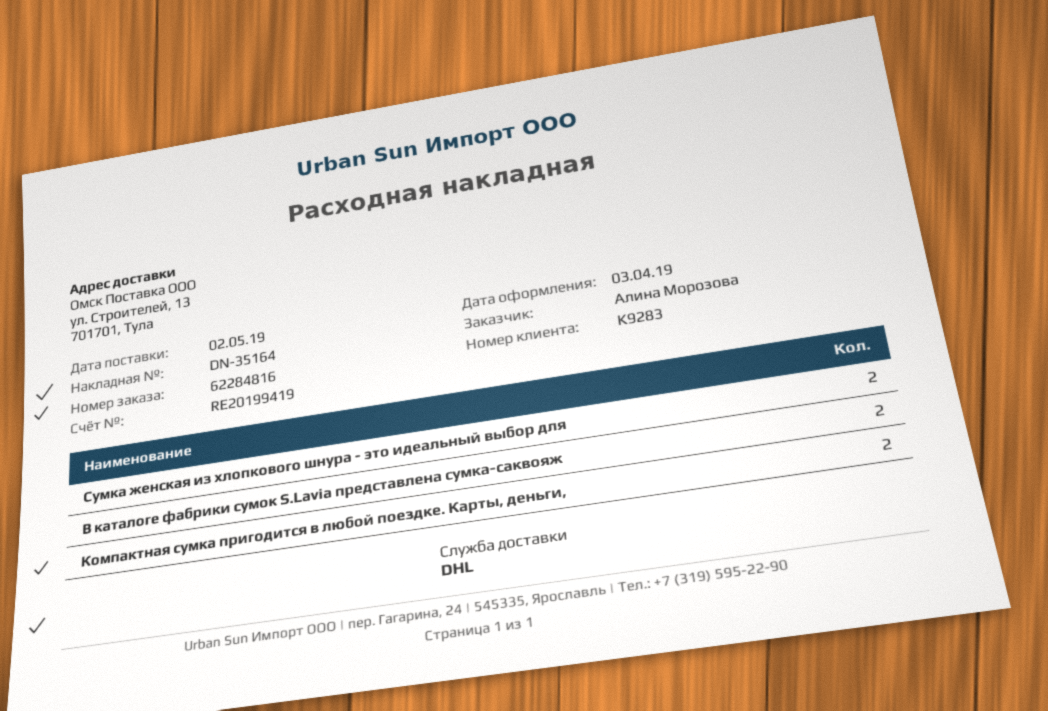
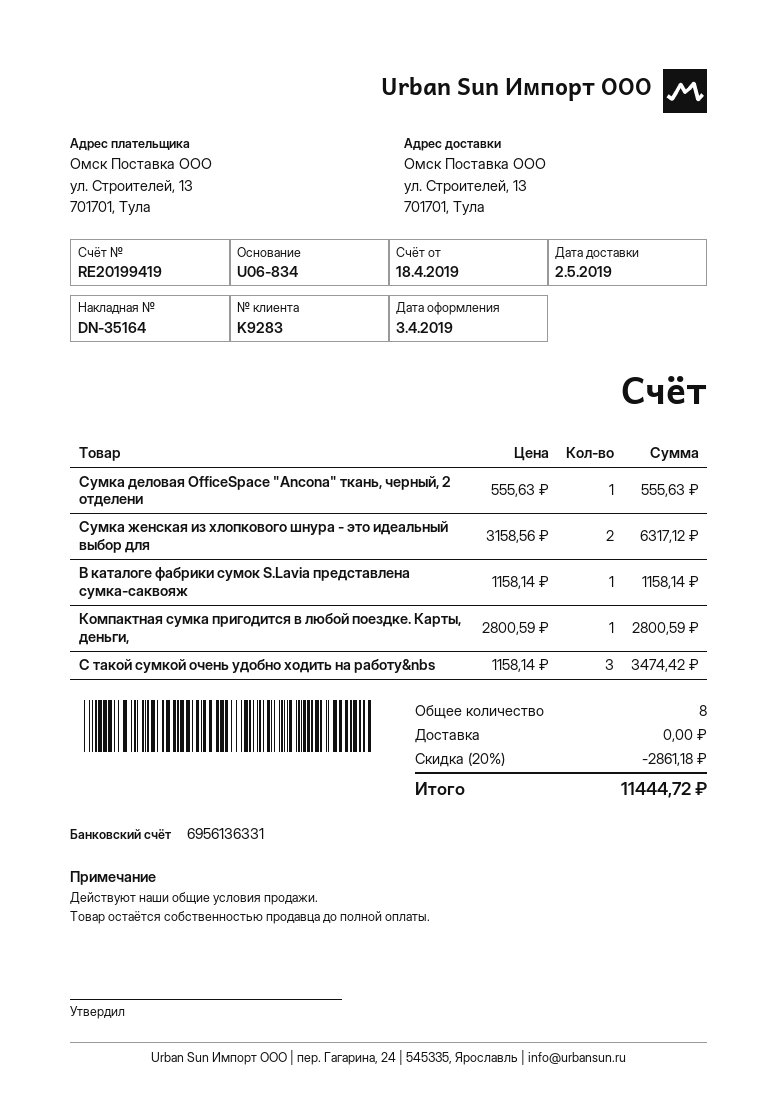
В каталоге фабрики сумок S.Lavia представлена сумка-саквояж: 2 -> 1
Компактная сумка пригодится в любой поездке. Карты, деньги,: 2 -> 1
Сумка деловая OfficeSpace "Ancona" ткань, черный, 2 отделени: none -> 1
С такой сумкой очень удобно ходить на работу&nbs: none -> 3

